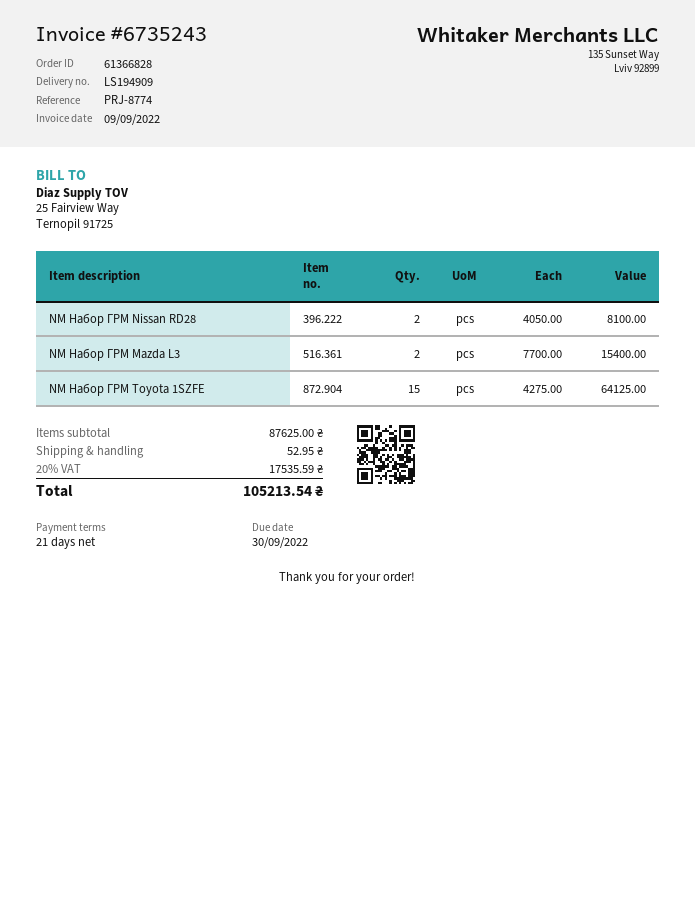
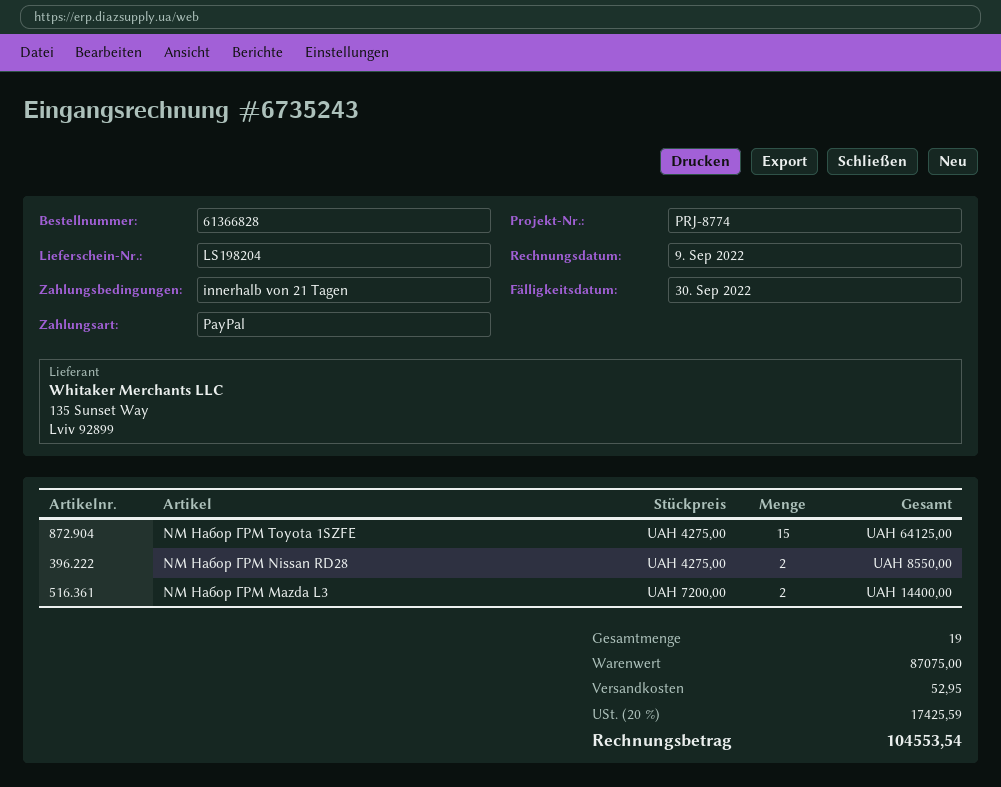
delivery note number: LS194909 -> LS198204
NM Набор ГРМ Nissan RD28: 2 x 4050.00 = 8100.00 -> 2 x 4275.00 = 8550.00
NM Набор ГРМ Mazda L3: 2 x 7700.00 = 15400.00 -> 2 x 7200.00 = 14400.00
subtotal: 87625.00 -> 87075.00
tax: 20% = 17535.59 -> 20% = 17425.59
total: 105213.54 -> 104553.54

